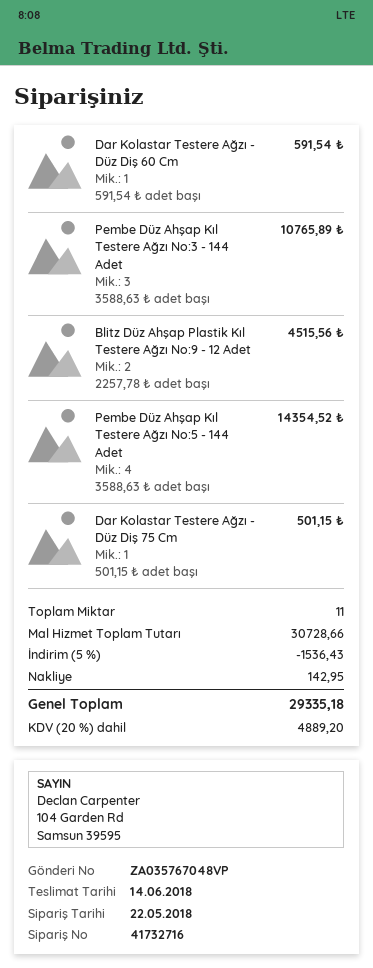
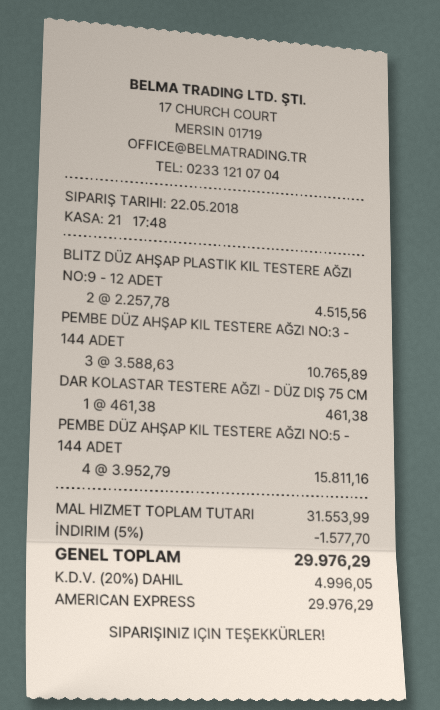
Dar Kolastar Testere Ağzı - Düz Diş 60 Cm: 1 x 591.54 = 591.54 -> none
Pembe Düz Ahşap Kıl Testere Ağzı No:5 - 144 Adet: 4 x 3588.63 = 14354.52 -> 4 x 3952.79 = 15811.16
Dar Kolastar Testere Ağzı - Düz Diş 75 Cm: 1 x 501.15 = 501.15 -> 1 x 461.38 = 461.38
subtotal: 30728.66 -> 31553.99
discount: 5% = 1536.43 -> 5% = 1577.70
shipping: 142.95 -> none
tax: 20% = 4889.20 -> 20% = 4996.05
total: 29335.18 -> 29976.29

